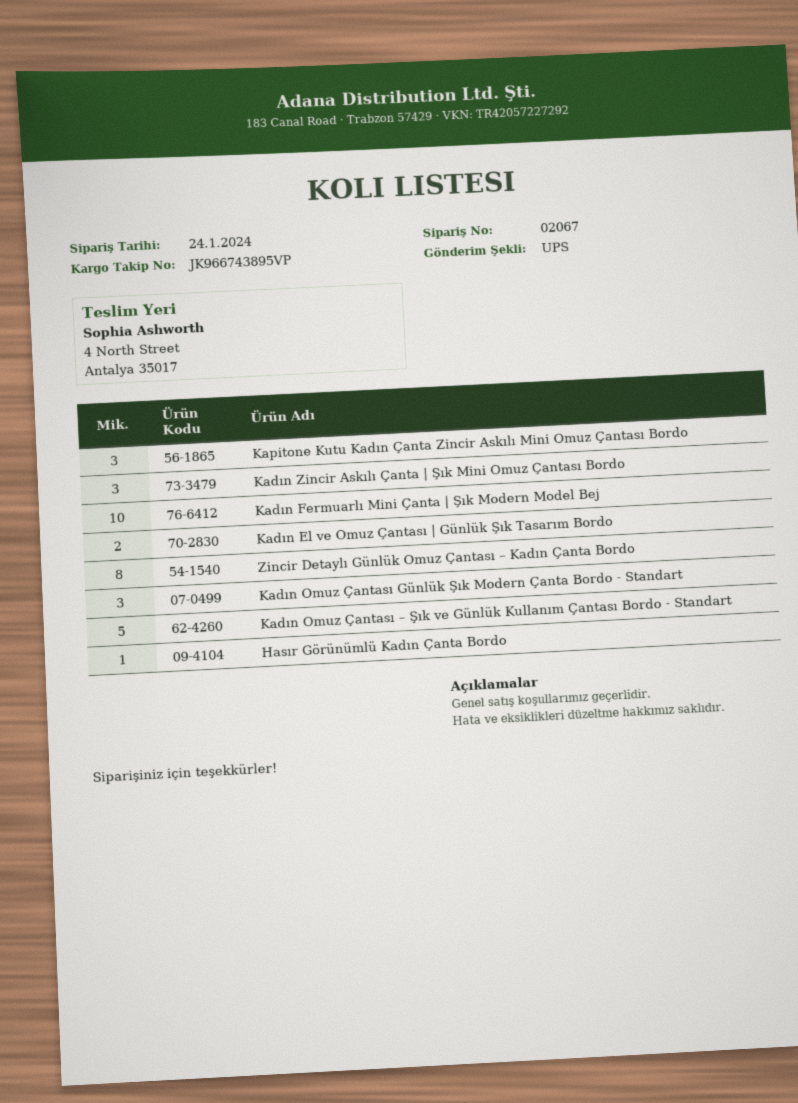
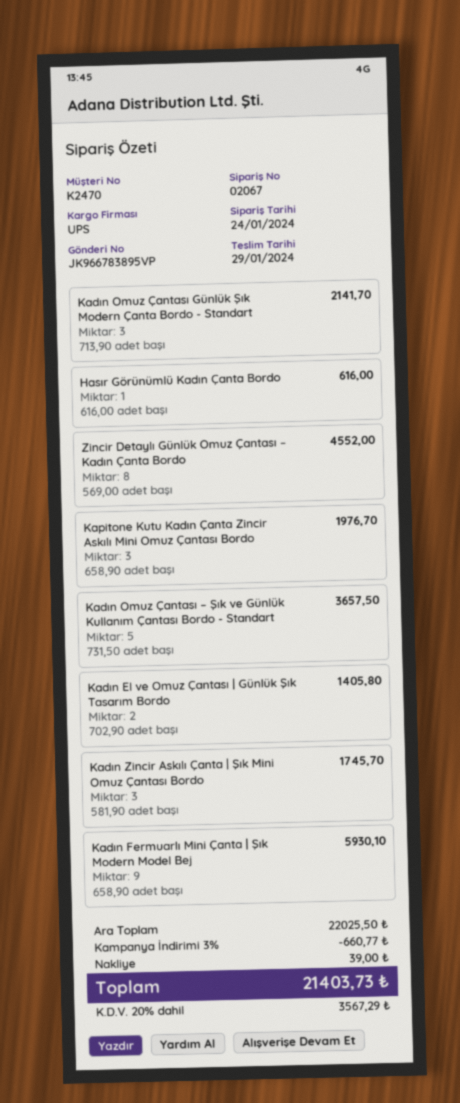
tracking number: JK966743895VP -> JK966783895VP
Kadın Fermuarlı Mini Çanta | Şık Modern Model Bej: 10 -> 9

